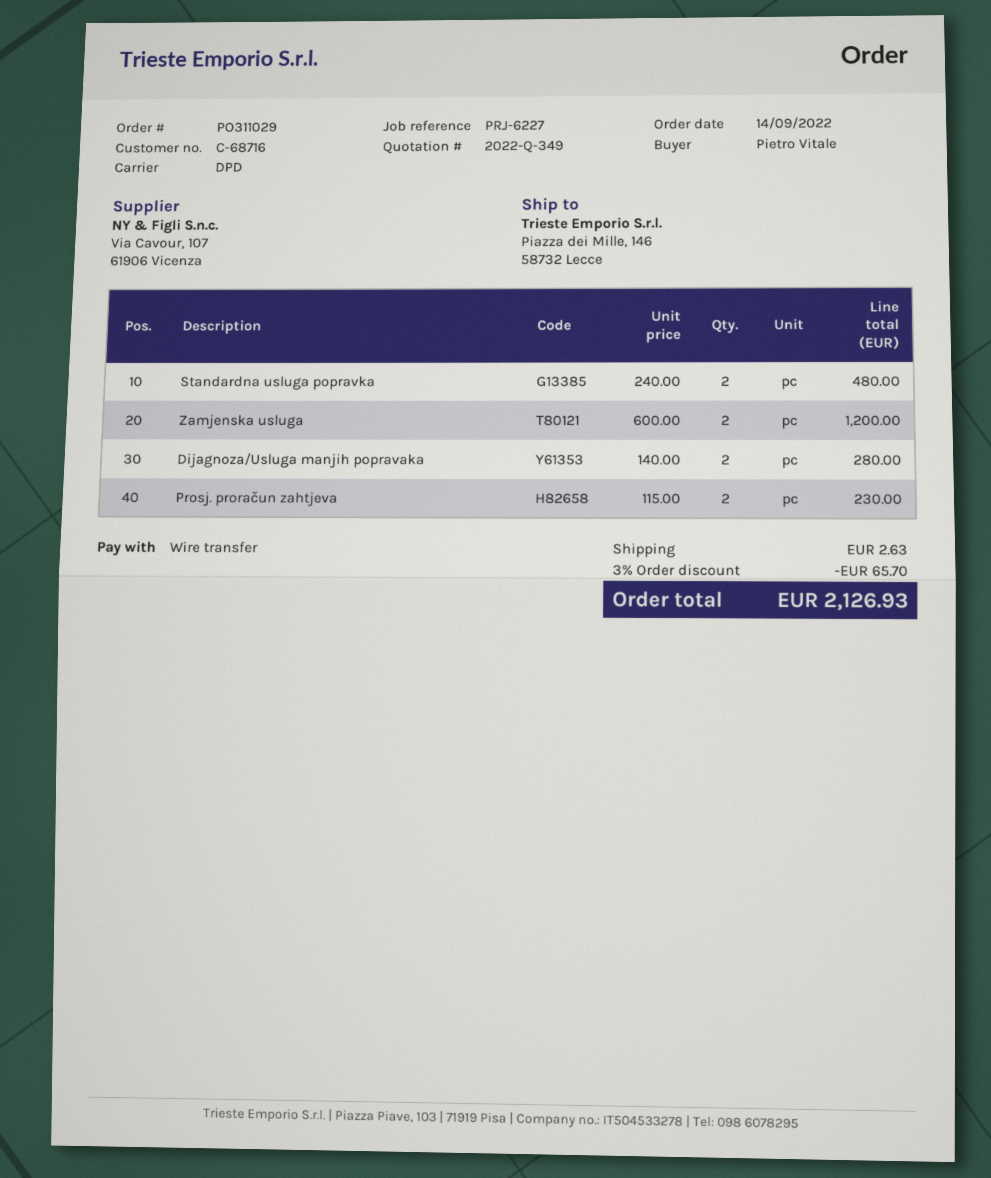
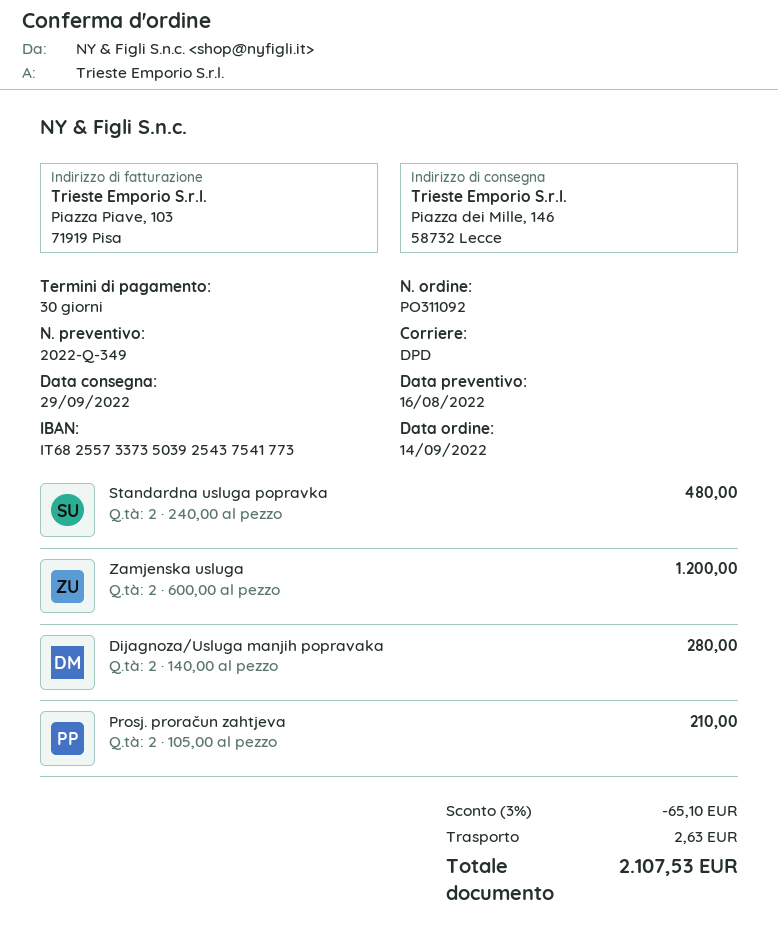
order number: PO311029 -> PO311092
Prosj. proračun zahtjeva: 2 x 115.00 = 230.00 -> 2 x 105.00 = 210.00
discount: 3% = 65.70 -> 3% = 65.10
total: 2126.93 -> 2107.53

